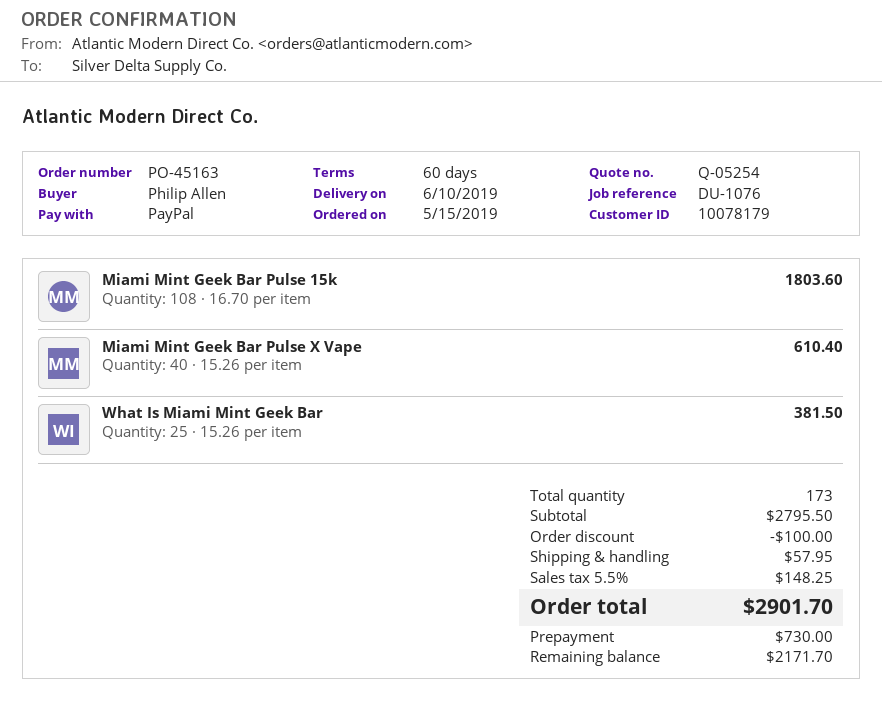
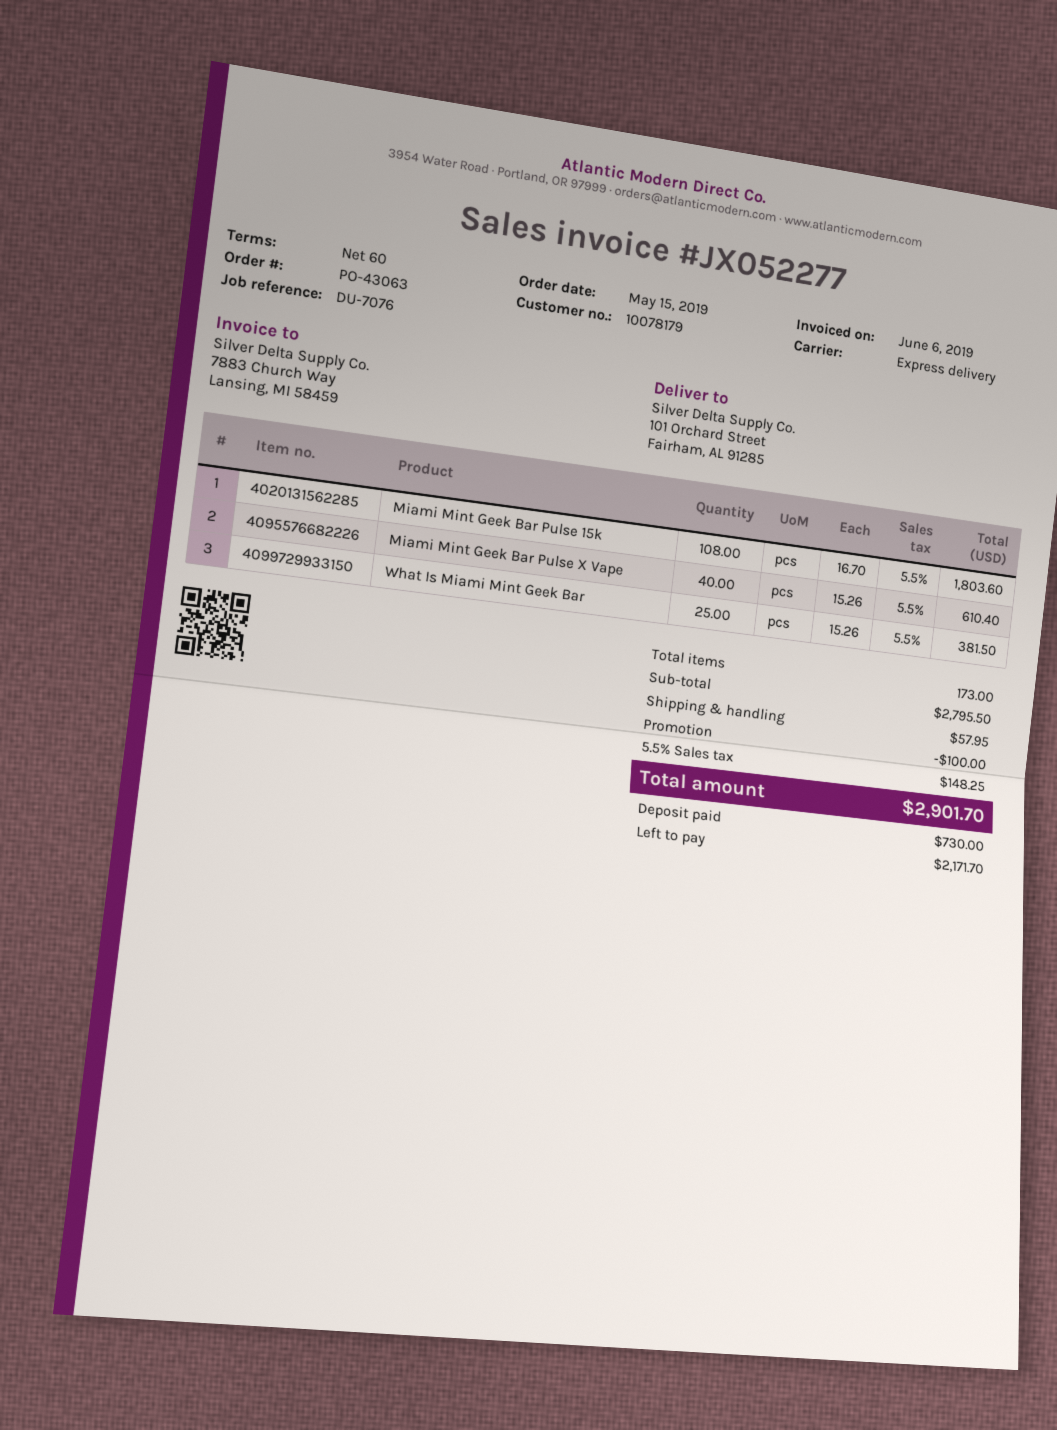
order number: PO-45163 -> PO-43063
reference: DU-1076 -> DU-7076

